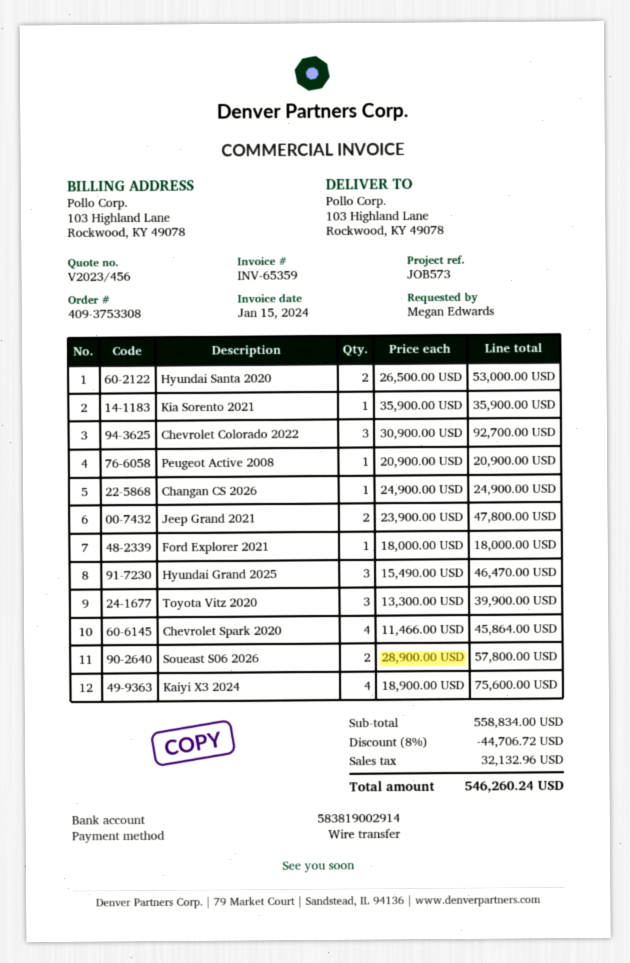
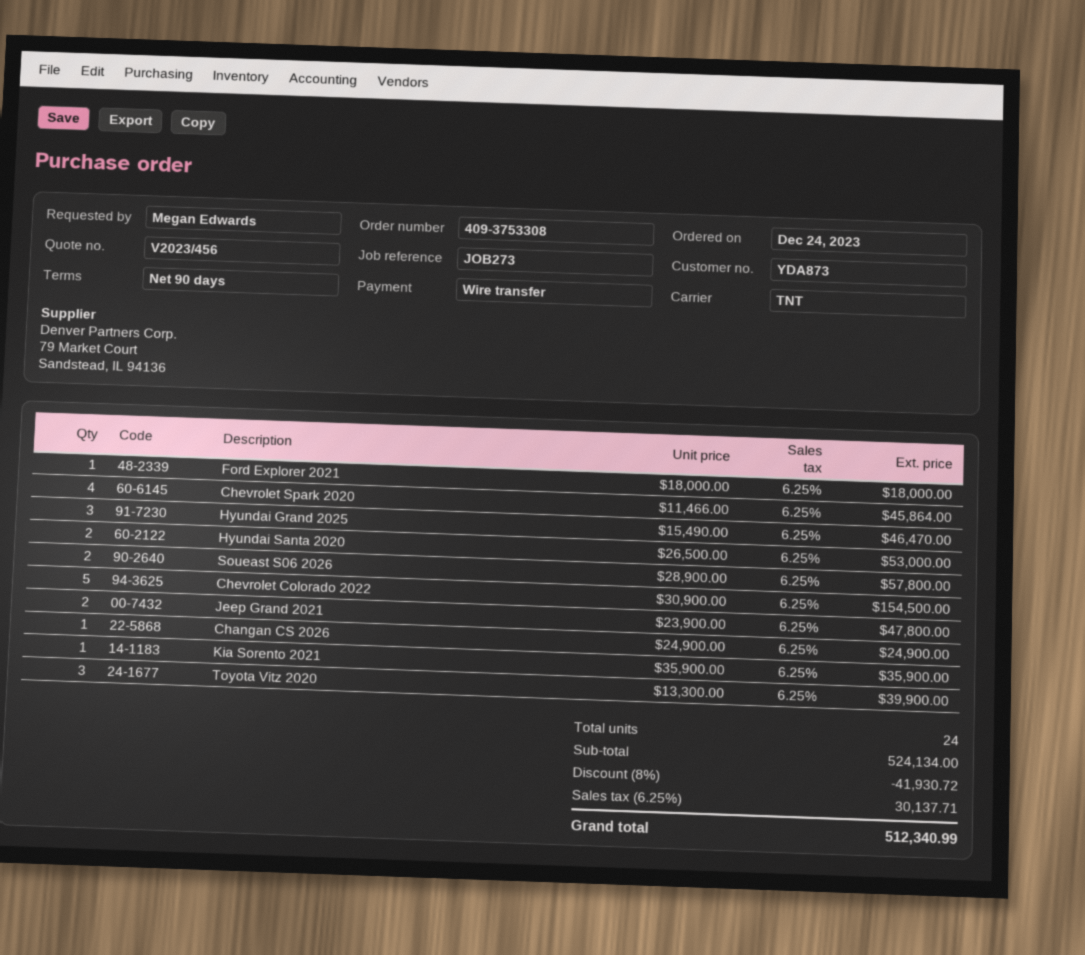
reference: JOB573 -> JOB273
Chevrolet Colorado 2022: 3 x 30900.00 = 92700.00 -> 5 x 30900.00 = 154500.00
Peugeot Active 2008: 1 x 20900.00 = 20900.00 -> none
Kaiyi X3 2024: 4 x 18900.00 = 75600.00 -> none
subtotal: 558834.00 -> 524134.00
discount: 8% = 44706.72 -> 8% = 41930.72
tax: 32132.96 -> 30137.71
total: 546260.24 -> 512340.99

